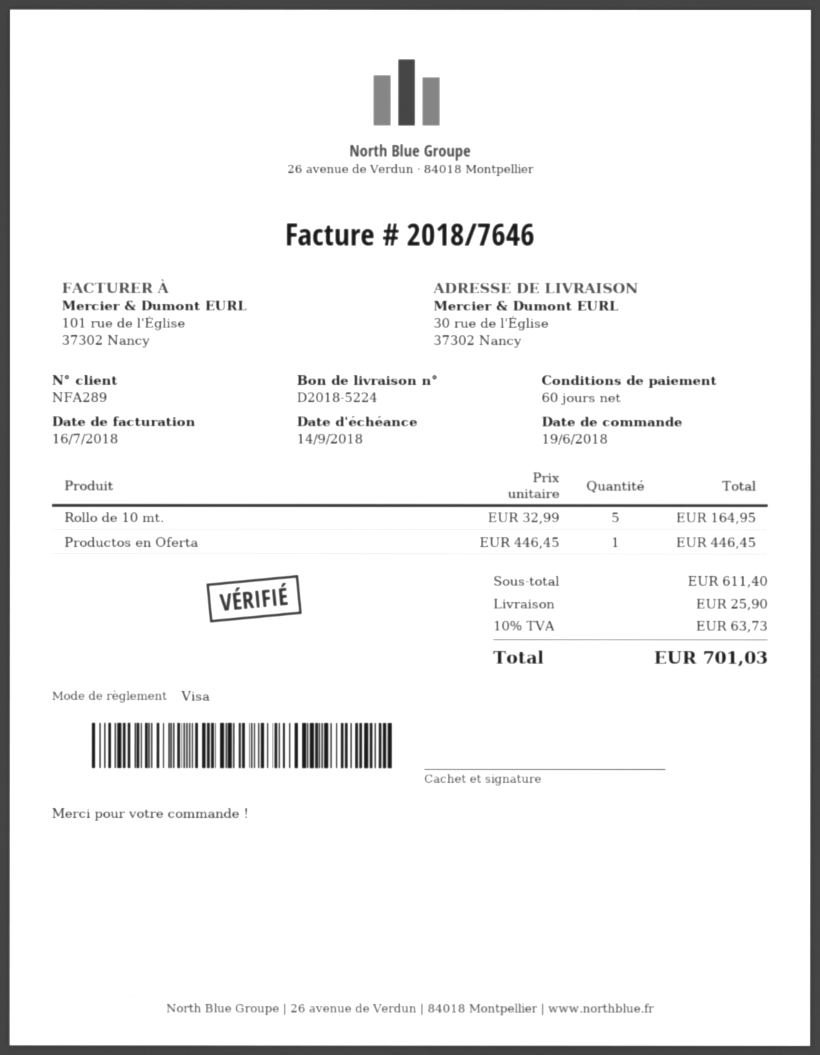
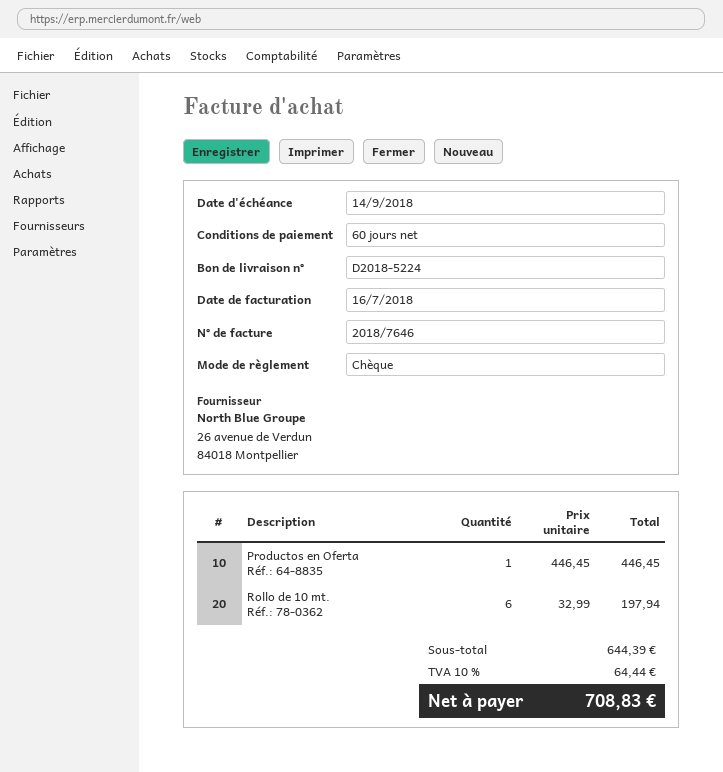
payment method: Visa -> cheque
Rollo de 10 mt.: 5 x 32.99 = 164.95 -> 6 x 32.99 = 197.94
subtotal: 611.40 -> 644.39
shipping: 25.90 -> none
tax: 10% = 63.73 -> 10% = 64.44
total: 701.03 -> 708.83

